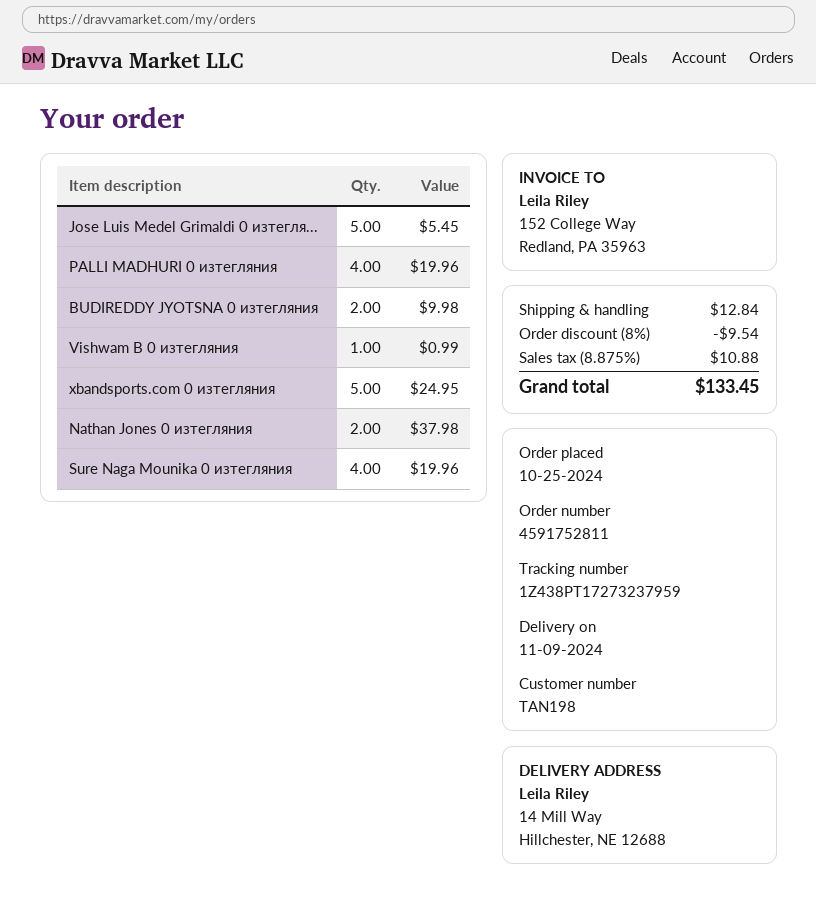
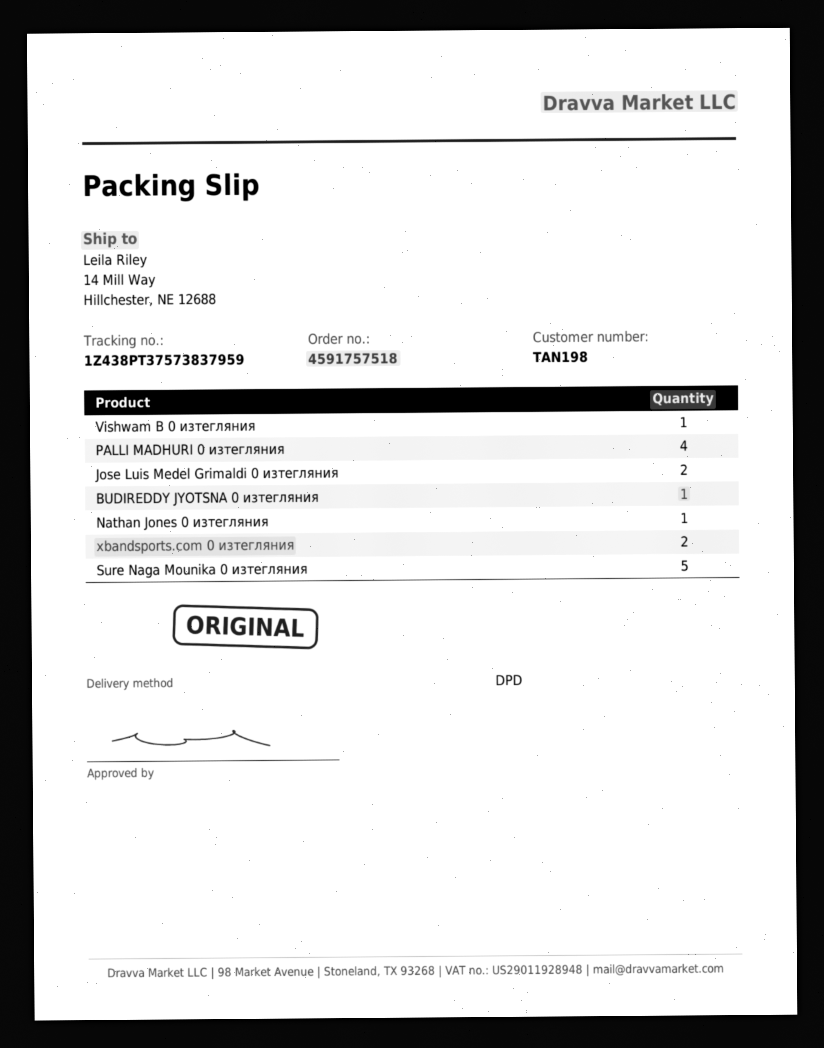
order number: 4591752811 -> 4591757518
tracking number: 1Z438PT17273237959 -> 1Z438PT37573837959
Jose Luis Medel Grimaldi 0 изтегля...: 5 -> 2
BUDIREDDY JYOTSNA 0 изтегляния: 2 -> 1
xbandsports.com 0 изтегляния: 5 -> 2
Nathan Jones 0 изтегляния: 2 -> 1
Sure Naga Mounika 0 изтегляния: 4 -> 5

